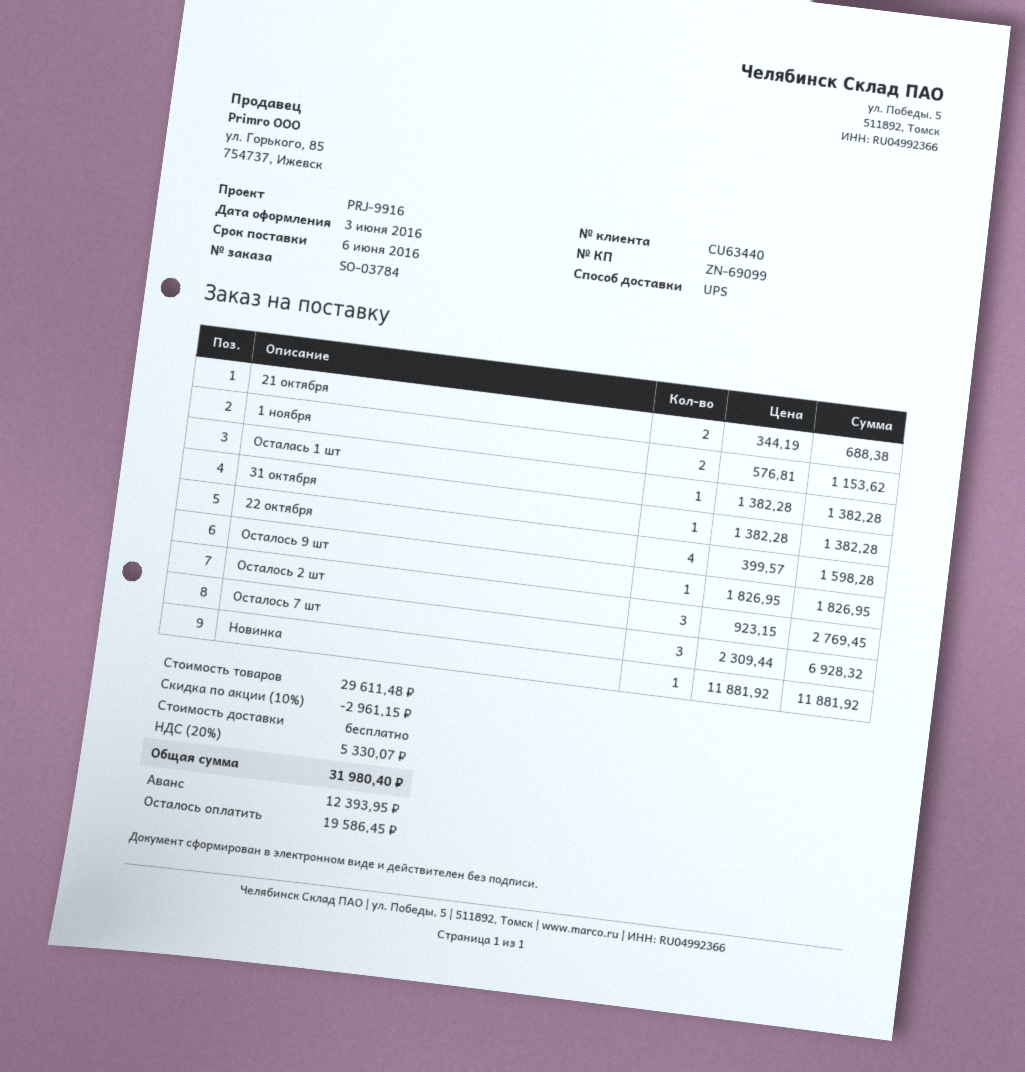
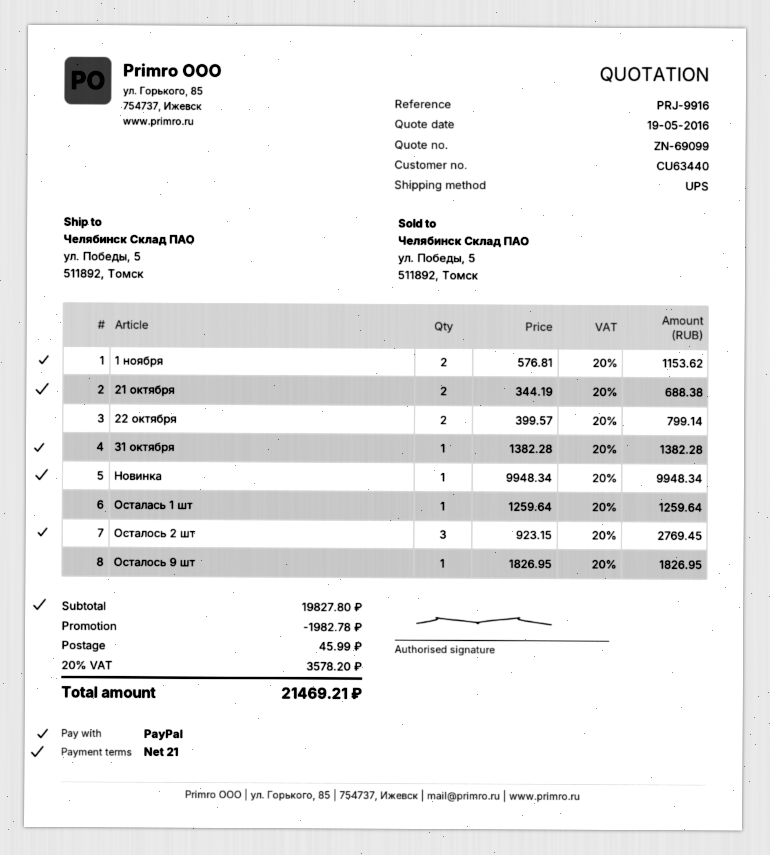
Осталась 1 шт: 1 x 1382.28 = 1382.28 -> 1 x 1259.64 = 1259.64
22 октября: 4 x 399.57 = 1598.28 -> 2 x 399.57 = 799.14
Осталось 7 шт: 3 x 2309.44 = 6928.32 -> none
Новинка: 1 x 11881.92 = 11881.92 -> 1 x 9948.34 = 9948.34
subtotal: 29611.48 -> 19827.80
discount: 2961.15 -> 1982.78
shipping: 0.00 -> 45.99
tax: 20% = 5330.07 -> 20% = 3578.20
total: 31980.40 -> 21469.21

